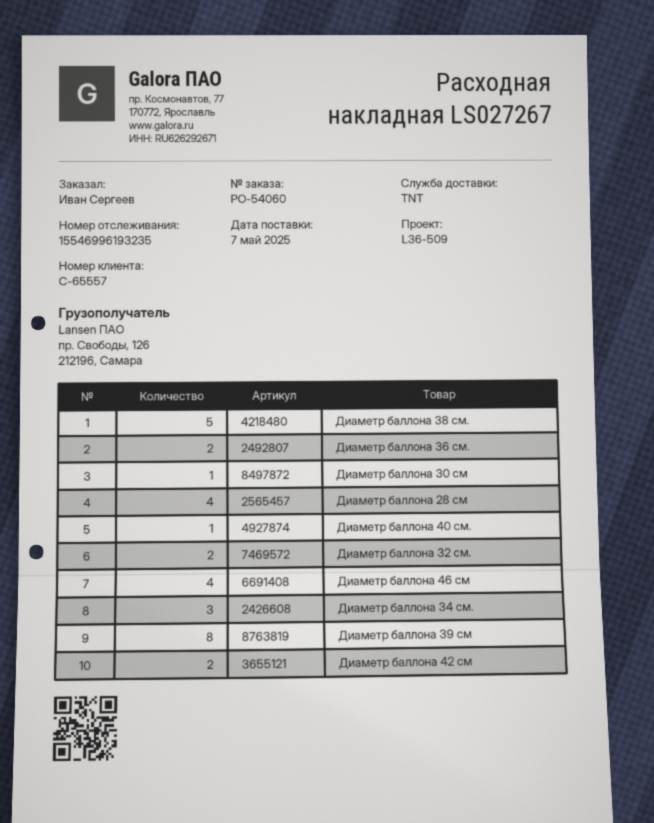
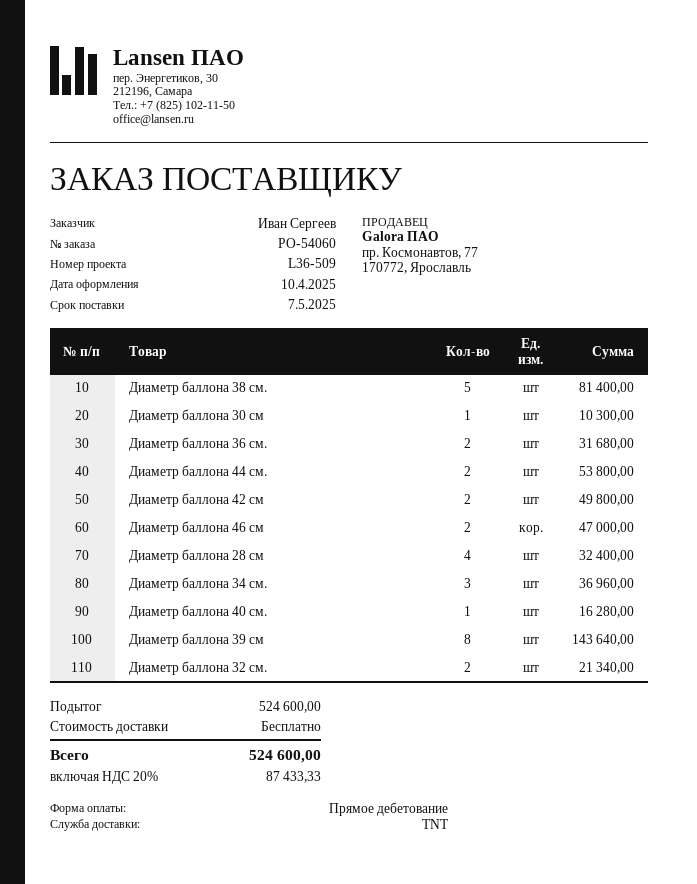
Диаметр баллона 46 см: 4 -> 2
Диаметр баллона 44 см.: none -> 2

